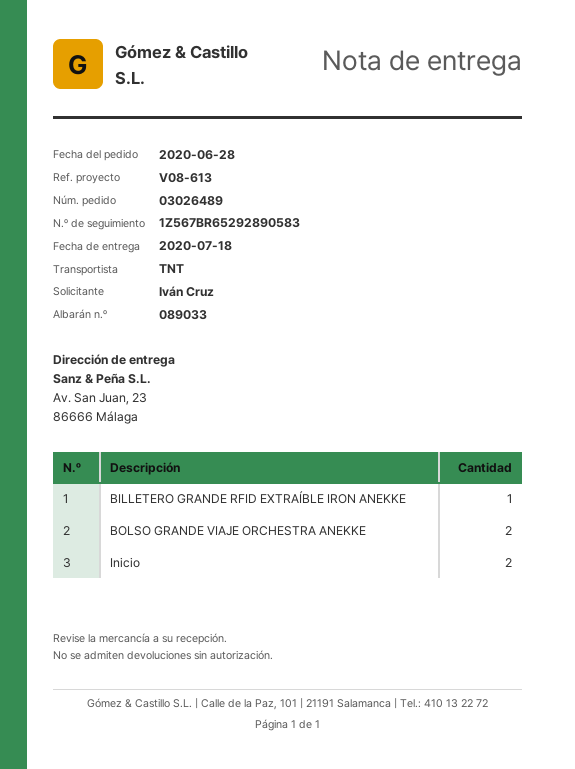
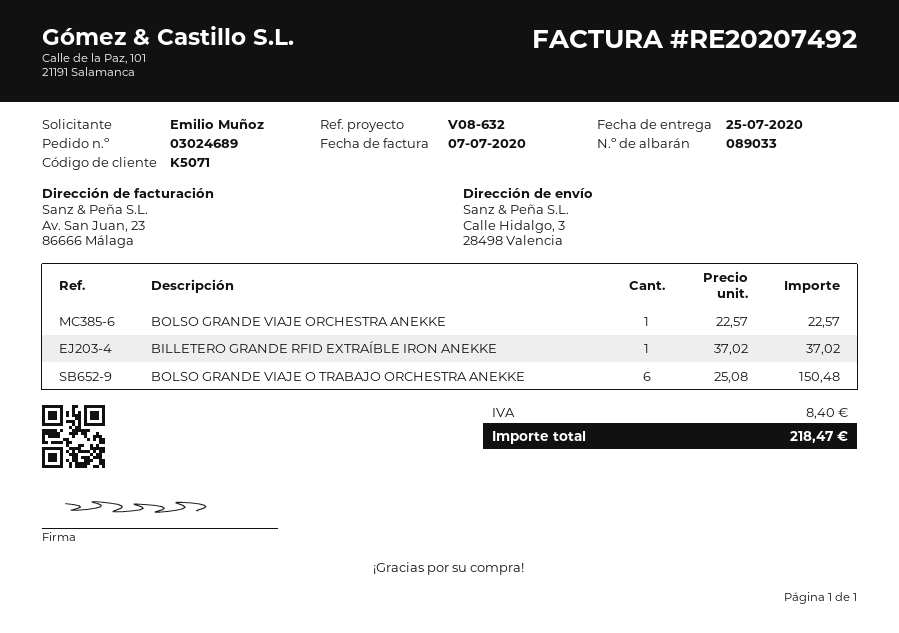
order number: 03026489 -> 03024689
delivery date: 2020-07-18 -> 2020-07-25
reference: V08-613 -> V08-632
ordered by: Iván Cruz -> Emilio Muñoz
ship to: Av. San Juan, 23, 86666 Málaga -> Calle Hidalgo, 3, 28498 Valencia
BOLSO GRANDE VIAJE ORCHESTRA ANEKKE: 2 -> 1
Inicio: 2 -> none
BOLSO GRANDE VIAJE O TRABAJO ORCHESTRA ANEKKE: none -> 6

